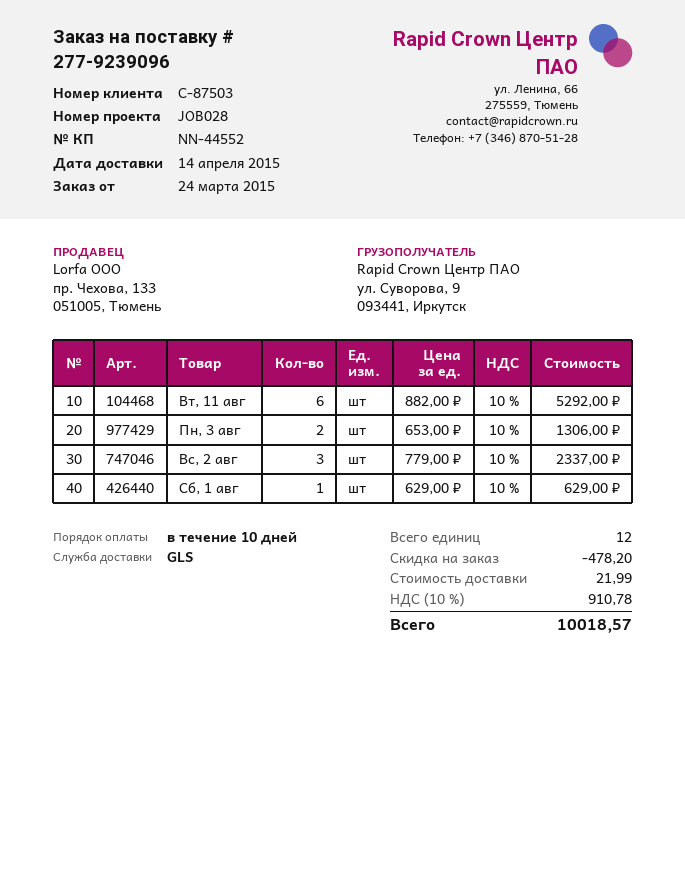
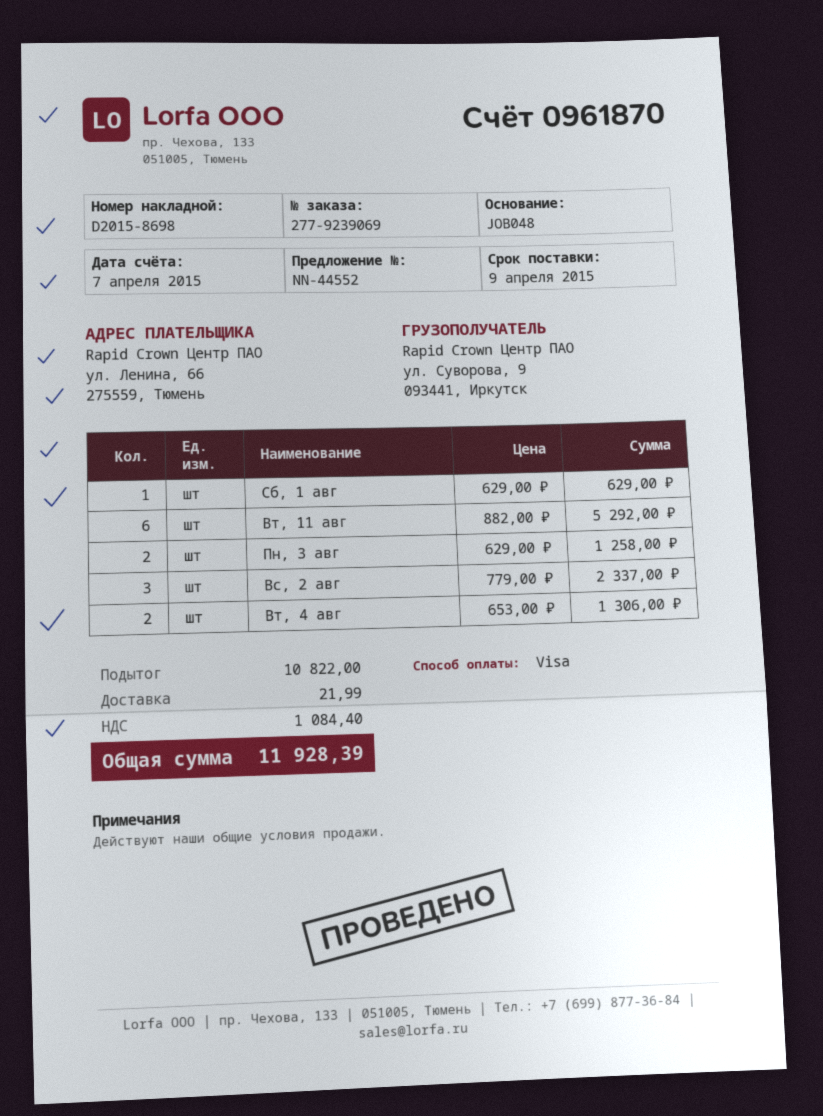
order number: 277-9239096 -> 277-9239069
delivery date: 2015-04-14 -> 2015-04-09
reference: JOB028 -> JOB048
Пн, 3 авг: 2 x 653.00 = 1306.00 -> 2 x 629.00 = 1258.00
Вт, 4 авг: none -> 2 x 653.00 = 1306.00
discount: 478.20 -> none
tax: 910.78 -> 1084.40
total: 10018.57 -> 11928.39

